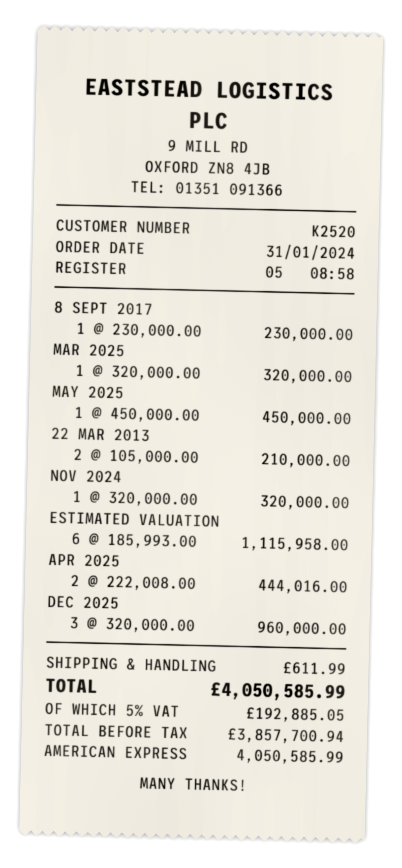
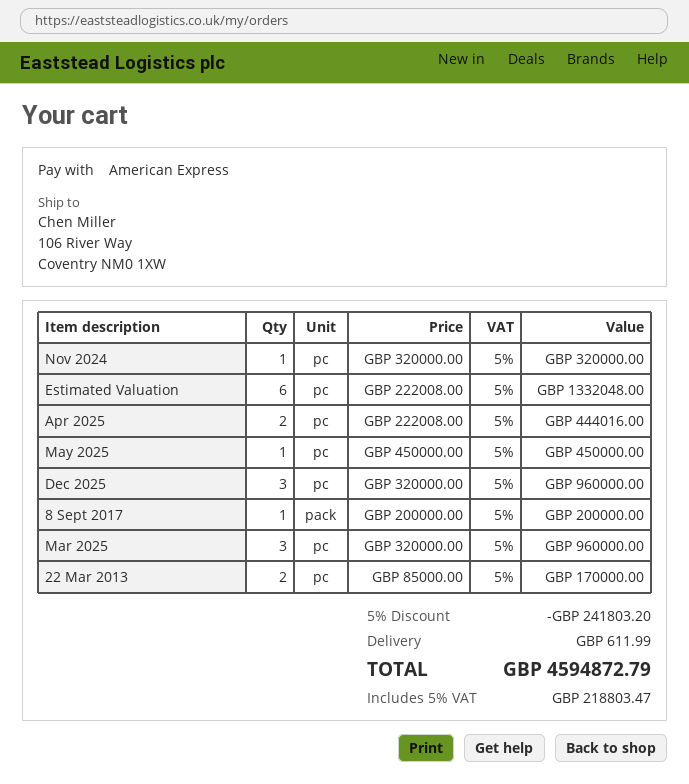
8 SEPT 2017: 1 x 230000.00 = 230000.00 -> 1 x 200000.00 = 200000.00
MAR 2025: 1 x 320000.00 = 320000.00 -> 3 x 320000.00 = 960000.00
22 MAR 2013: 2 x 105000.00 = 210000.00 -> 2 x 85000.00 = 170000.00
ESTIMATED VALUATION: 6 x 185993.00 = 1115958.00 -> 6 x 222008.00 = 1332048.00
discount: none -> 5% = 241803.20
tax: 5% = 192885.05 -> 5% = 218803.47
total: 4050585.99 -> 4594872.79

